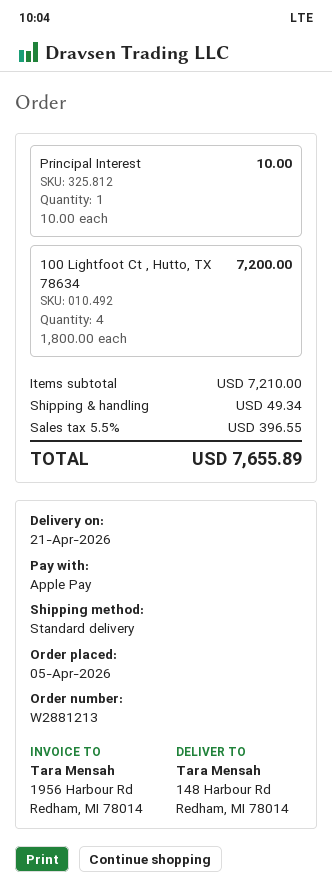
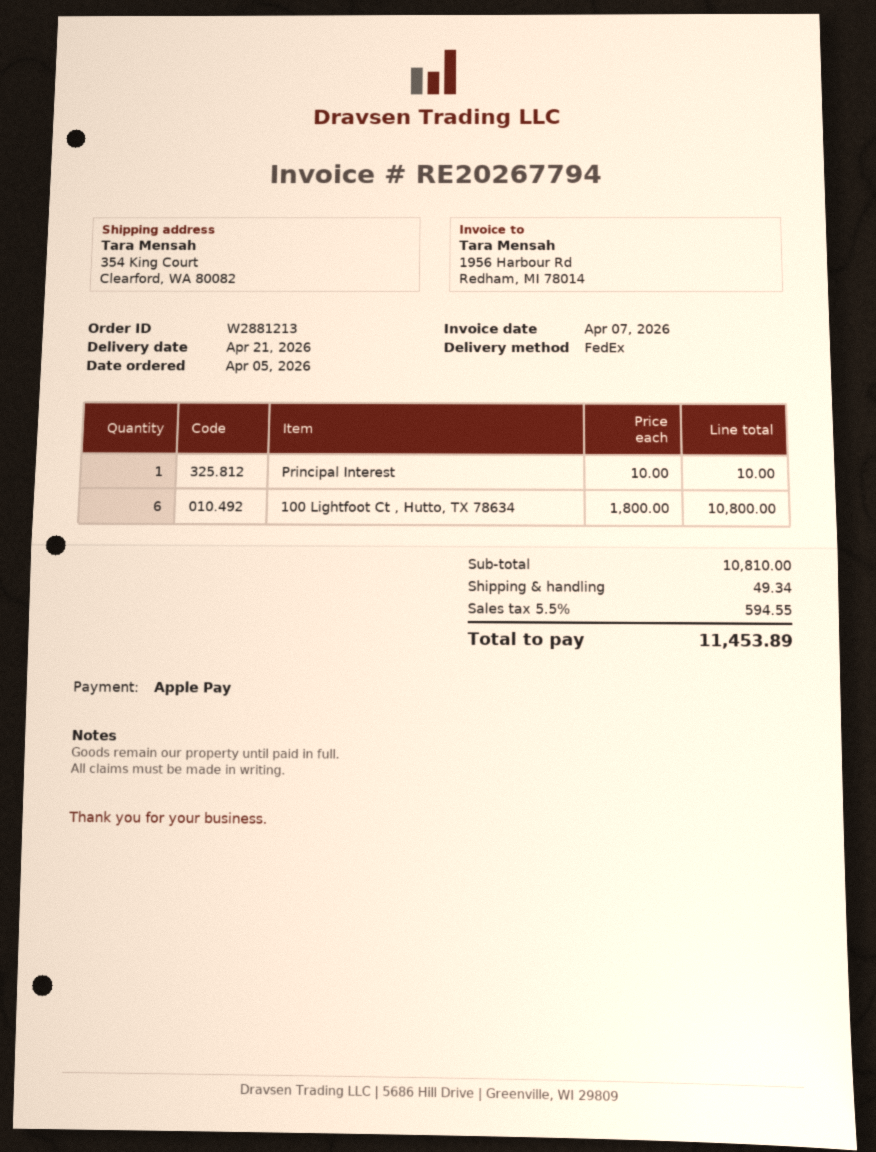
shipping method: standard -> FedEx
ship to: 148 Harbour Rd, Redham, MI 78014 -> 354 King Court, Clearford, WA 80082
100 Lightfoot Ct , Hutto, TX 78634: 4 x 1800.00 = 7200.00 -> 6 x 1800.00 = 10800.00
subtotal: 7210.00 -> 10810.00
tax: 5.5% = 396.55 -> 5.5% = 594.55
total: 7655.89 -> 11453.89

